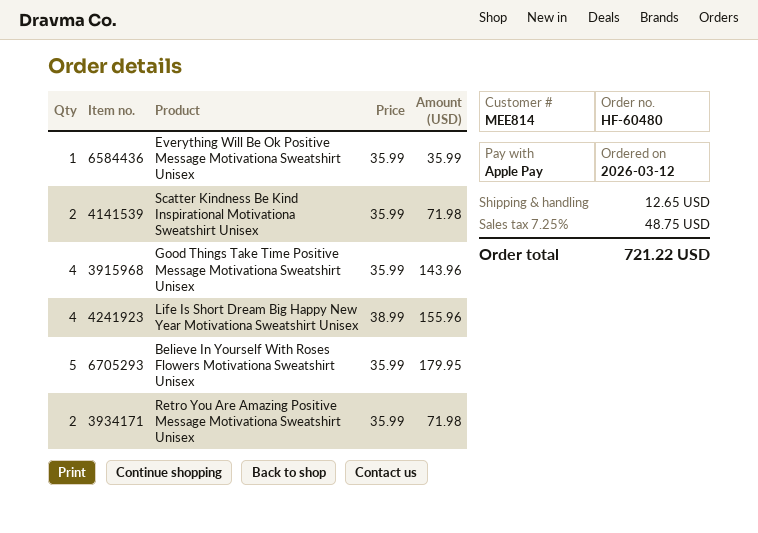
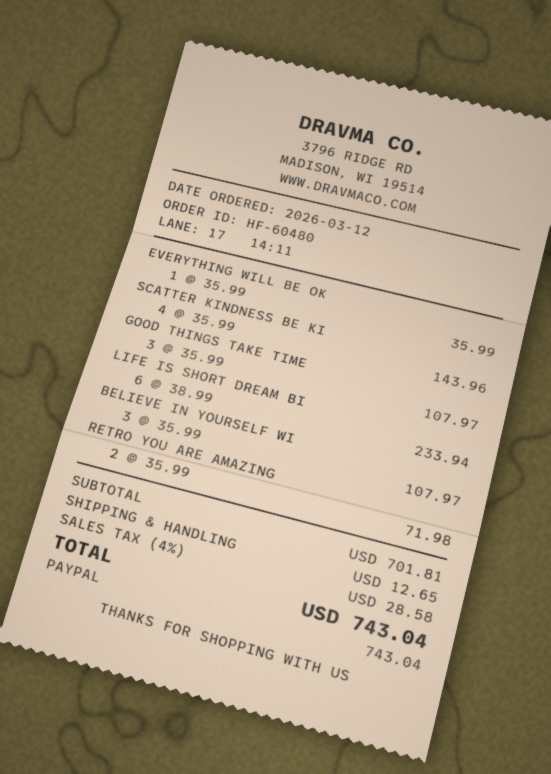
payment method: Apple Pay -> PayPal
Scatter Kindness Be Kind Inspirational Motivationa Sweatshirt Unisex: 2 x 35.99 = 71.98 -> 4 x 35.99 = 143.96
Good Things Take Time Positive Message Motivationa Sweatshirt Unisex: 4 x 35.99 = 143.96 -> 3 x 35.99 = 107.97
Life Is Short Dream Big Happy New Year Motivationa Sweatshirt Unisex: 4 x 38.99 = 155.96 -> 6 x 38.99 = 233.94
Believe In Yourself With Roses Flowers Motivationa Sweatshirt Unisex: 5 x 35.99 = 179.95 -> 3 x 35.99 = 107.97
tax: 7.25% = 48.75 -> 4% = 28.58
total: 721.22 -> 743.04

